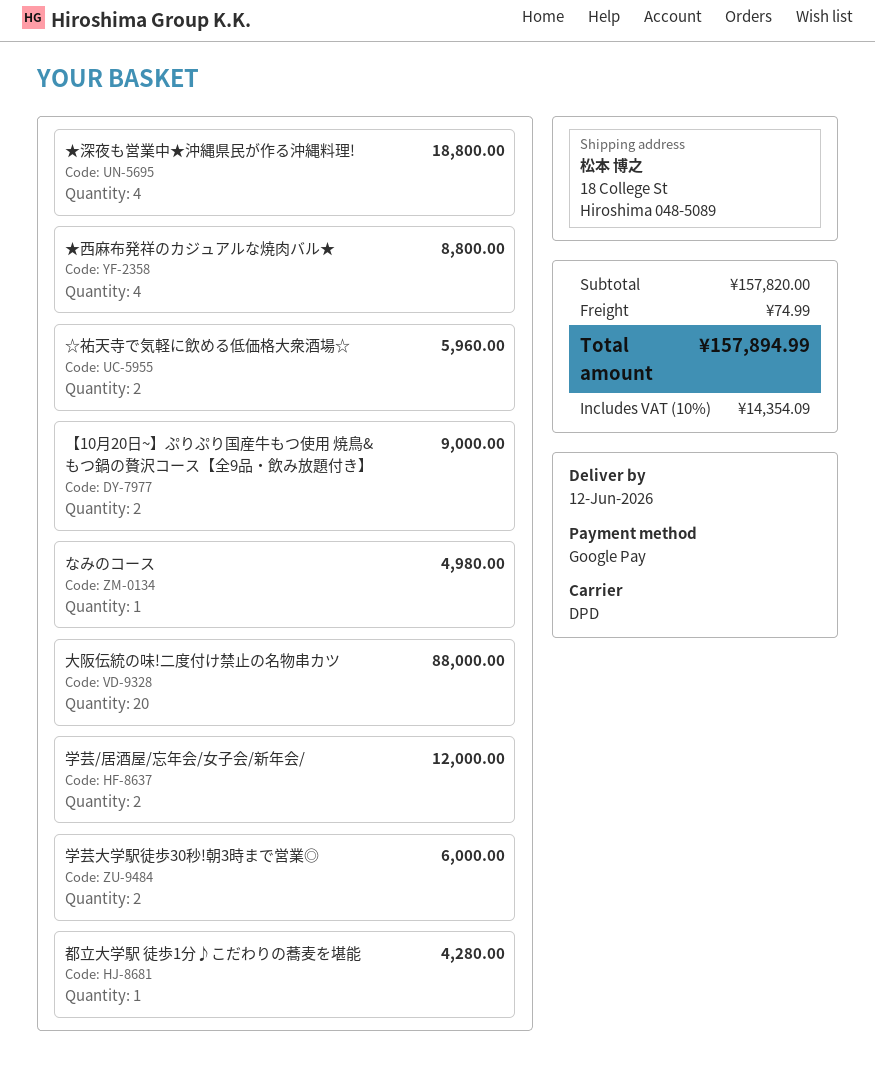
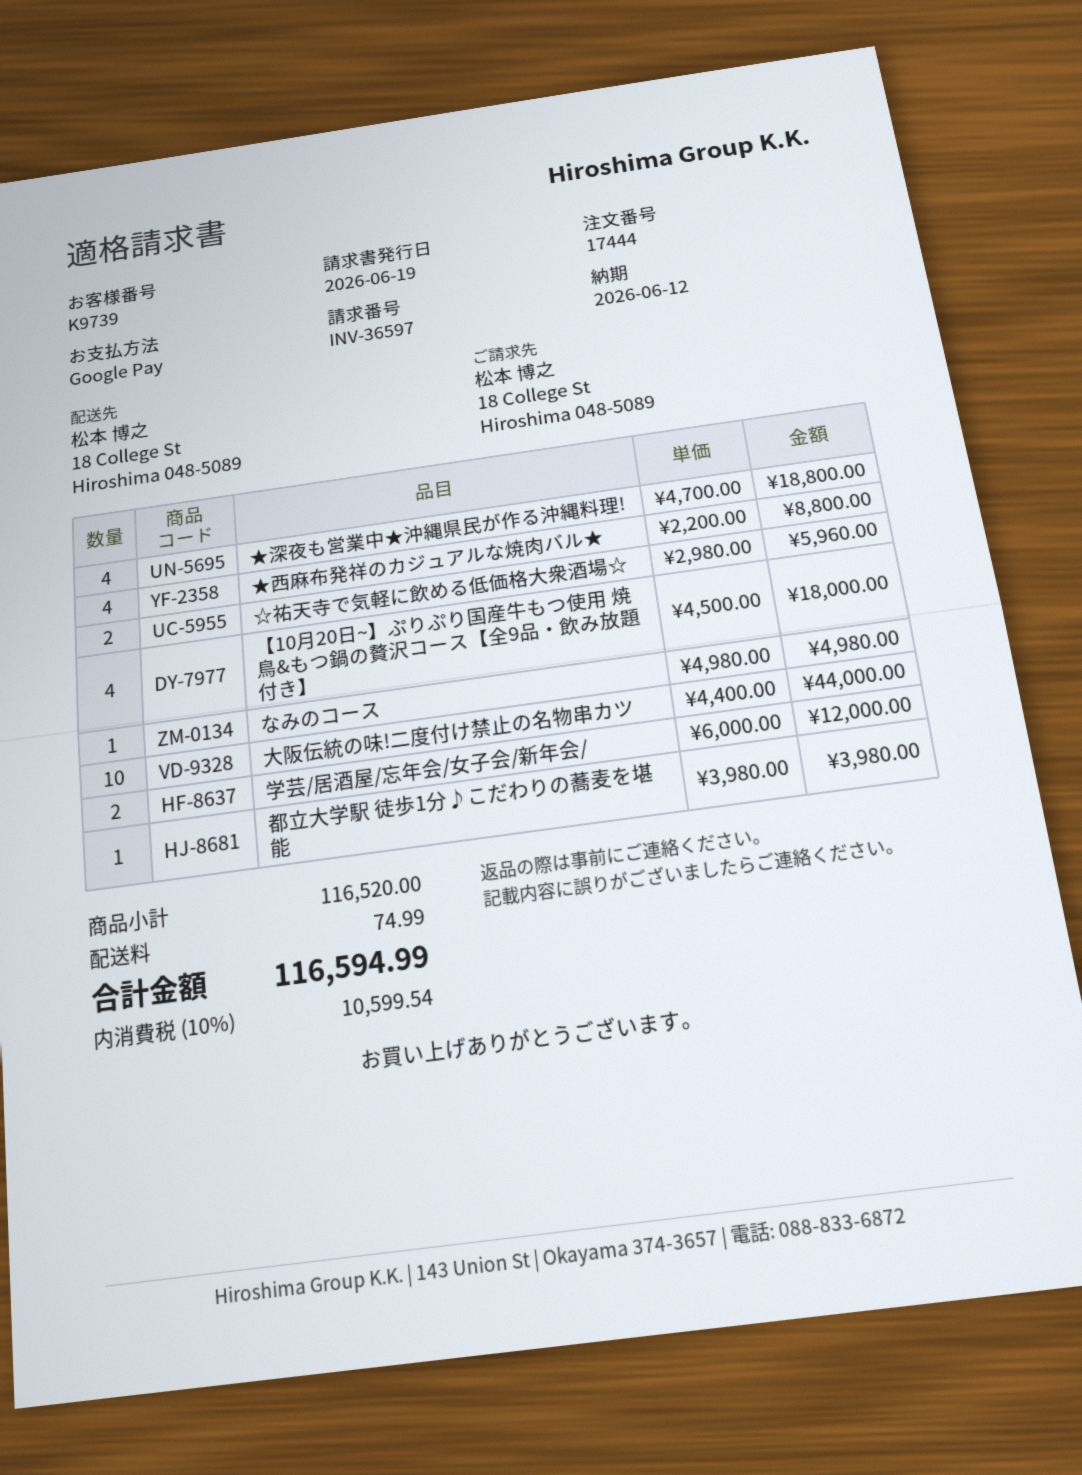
【10月20日~】ぷりぷり国産牛もつ使用 焼鳥&もつ鍋の贅沢コース【全9品・飲み放題付き】: 2 for 9000.00 -> 4 for 18000.00
大阪伝統の味!二度付け禁止の名物串カツ: 20 for 88000.00 -> 10 for 44000.00
学芸大学駅徒歩30秒!朝3時まで営業◎: 2 for 6000.00 -> none
都立大学駅 徒歩1分♪こだわりの蕎麦を堪能: 1 for 4280.00 -> 1 for 3980.00
subtotal: 157820.00 -> 116520.00
tax: 10% = 14354.09 -> 10% = 10599.54
total: 157894.99 -> 116594.99

